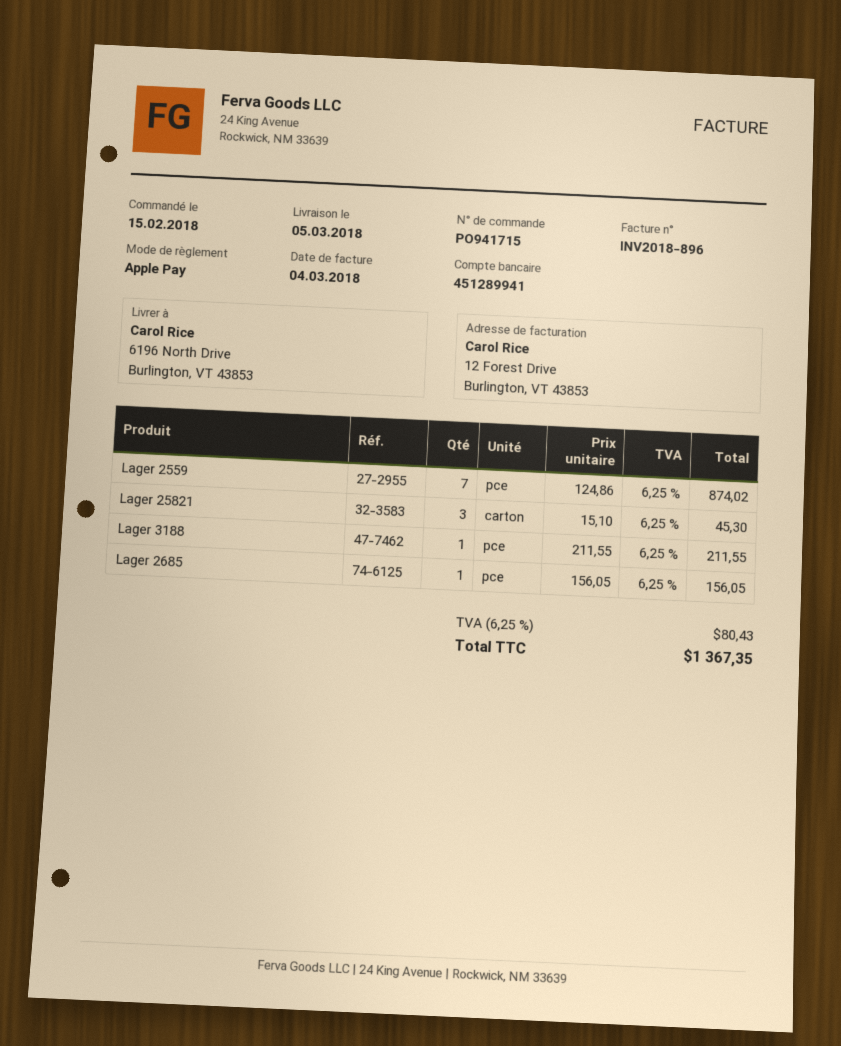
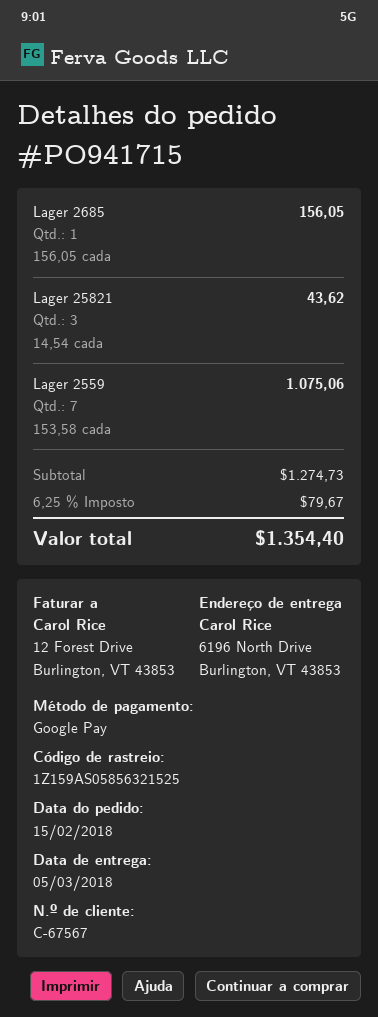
payment method: Apple Pay -> Google Pay
Lager 2559: 7 x 124.86 = 874.02 -> 7 x 153.58 = 1075.06
Lager 25821: 3 x 15.10 = 45.30 -> 3 x 14.54 = 43.62
Lager 3188: 1 x 211.55 = 211.55 -> none
tax: 6.25% = 80.43 -> 6.25% = 79.67
total: 1367.35 -> 1354.40

